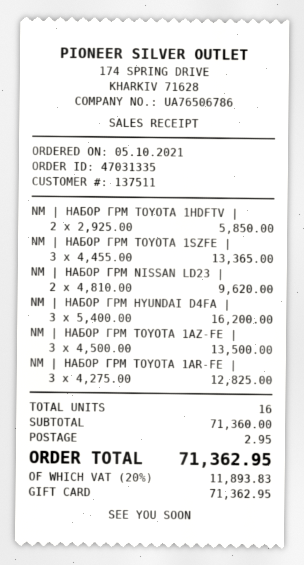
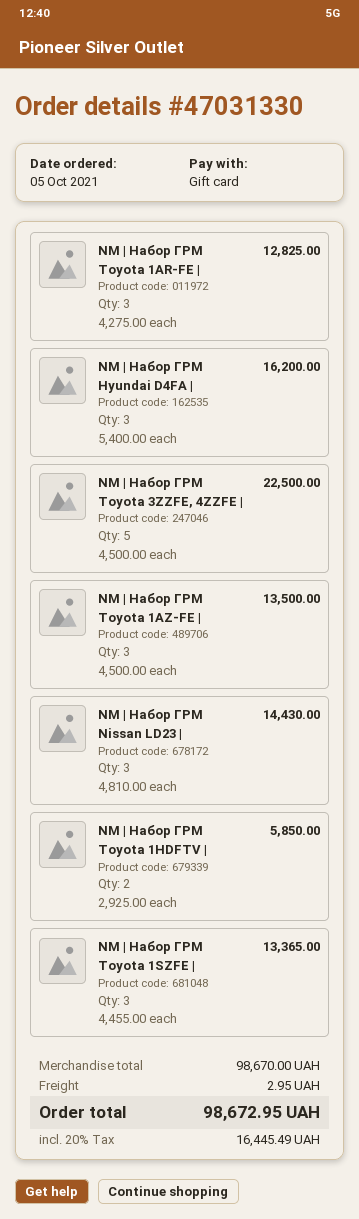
order number: 47031335 -> 47031330
NM | НАБОР ГРМ NISSAN LD23 |: 2 x 4810.00 = 9620.00 -> 3 x 4810.00 = 14430.00
NM | Набор ГРМ Toyota 3ZZFE, 4ZZFE |: none -> 5 x 4500.00 = 22500.00
subtotal: 71360.00 -> 98670.00
tax: 20% = 11893.83 -> 20% = 16445.49
total: 71362.95 -> 98672.95

